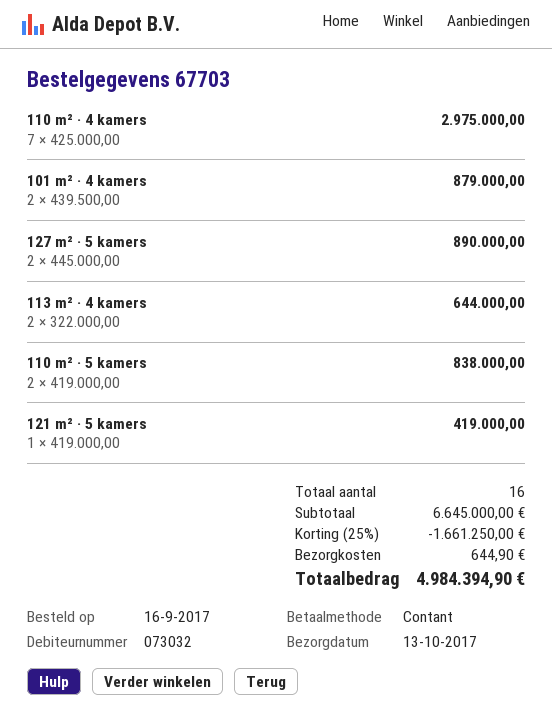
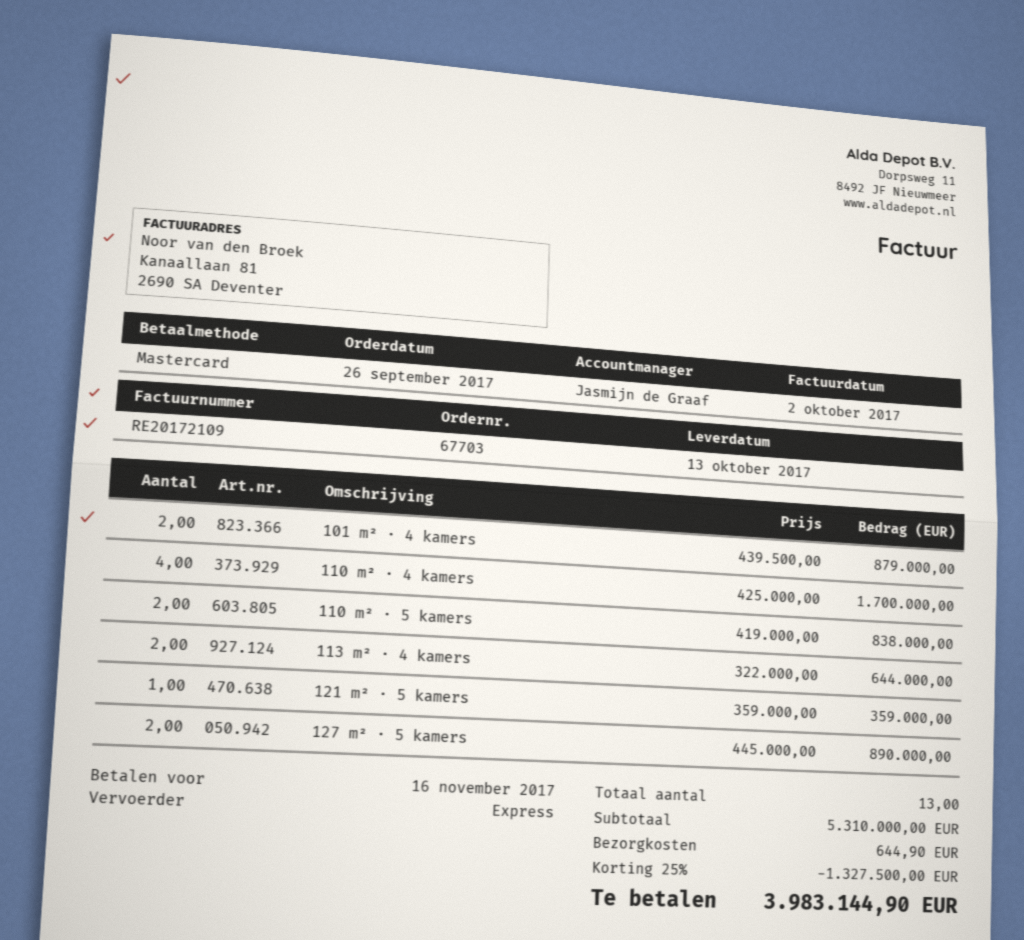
order date: 2017-09-16 -> 2017-09-26
payment method: cash -> Mastercard
110 m² · 4 kamers: 7 x 425000.00 = 2975000.00 -> 4 x 425000.00 = 1700000.00
121 m² · 5 kamers: 1 x 419000.00 = 419000.00 -> 1 x 359000.00 = 359000.00
total quantity: 16 -> 13
subtotal: 6645000.00 -> 5310000.00
discount: 25% = 1661250.00 -> 25% = 1327500.00
total: 4984394.90 -> 3983144.90

